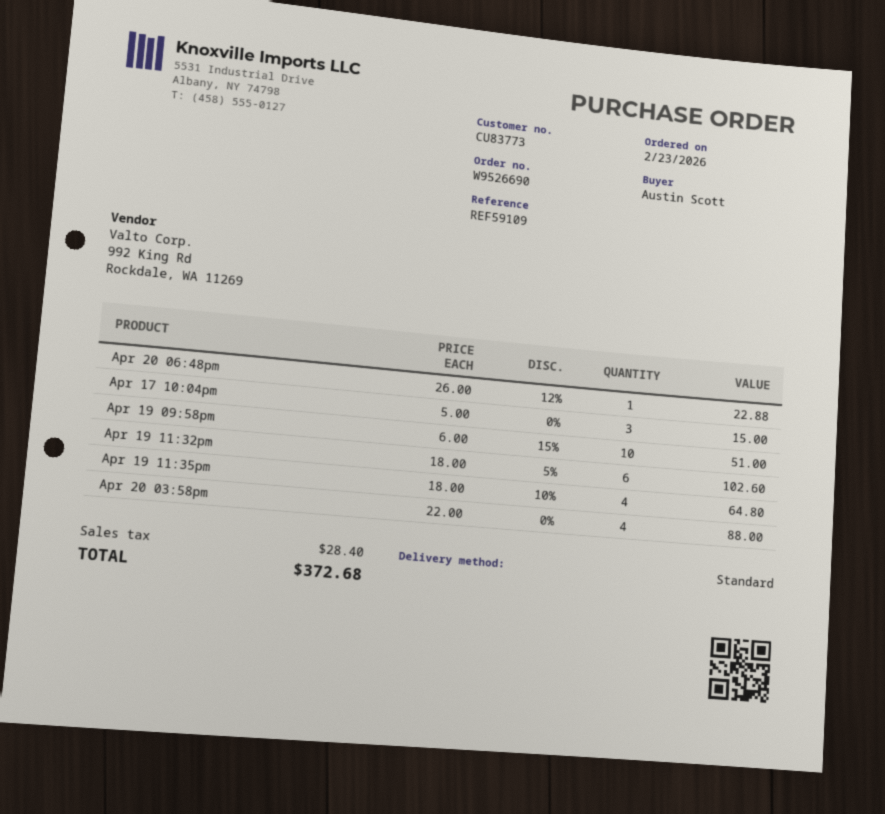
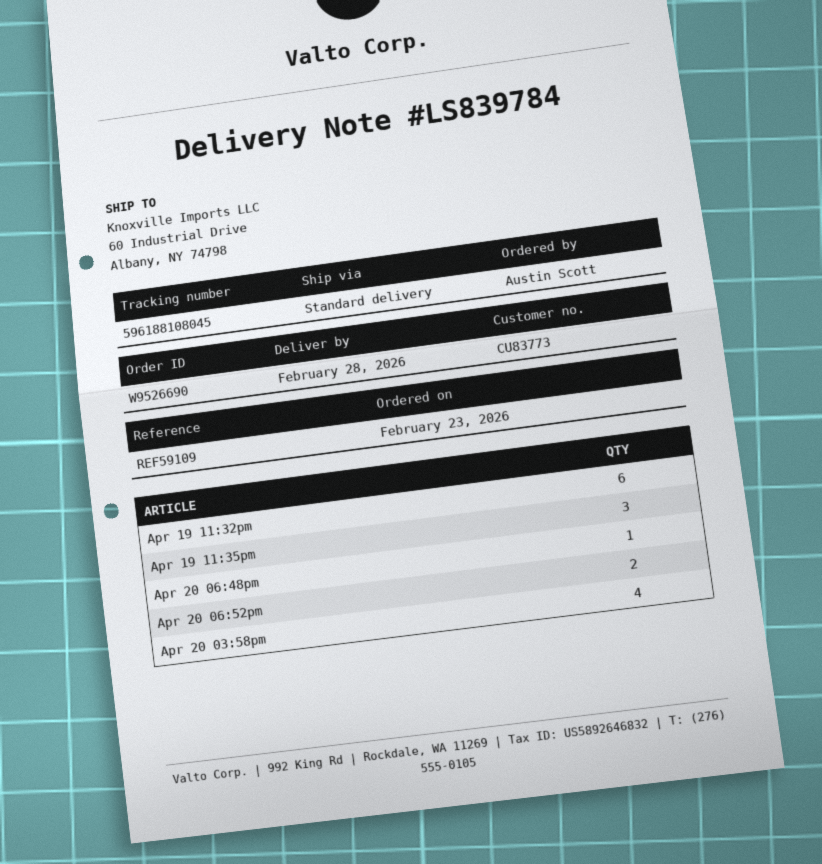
Apr 17 10:04pm: 3 -> none
Apr 19 09:58pm: 10 -> none
Apr 19 11:35pm: 4 -> 3
Apr 20 06:52pm: none -> 2

